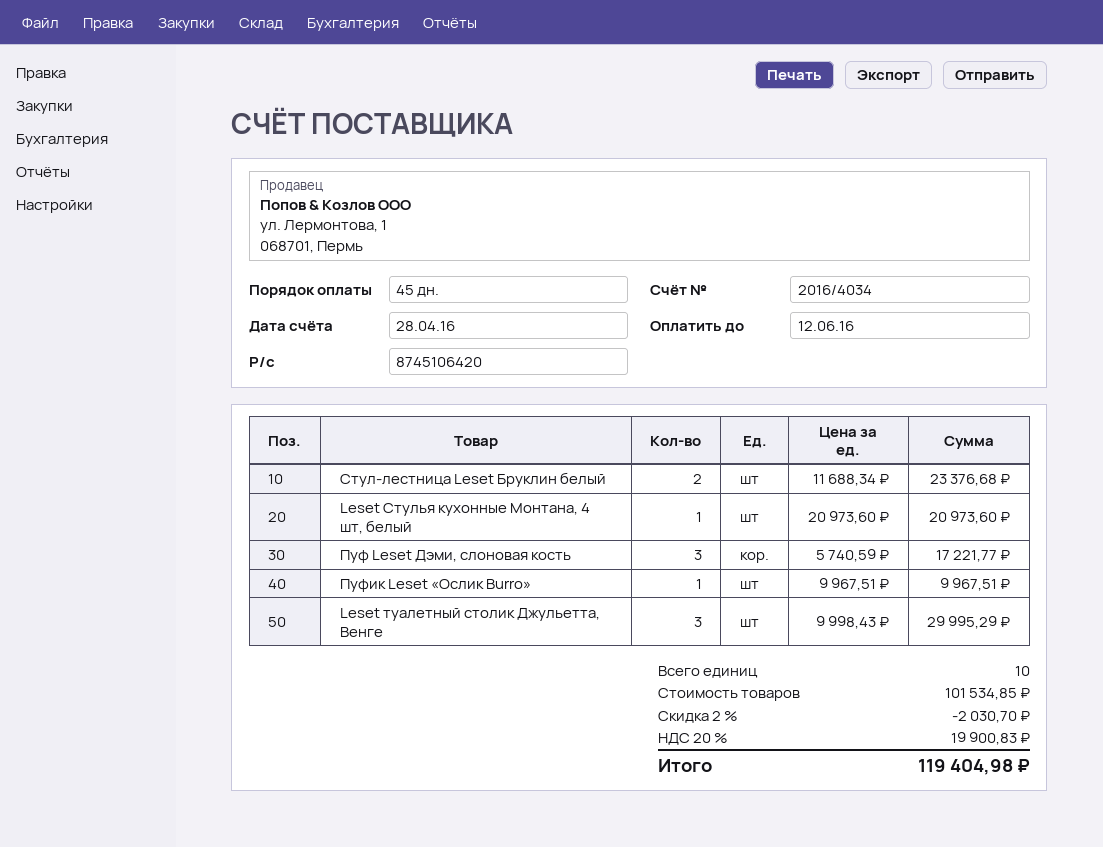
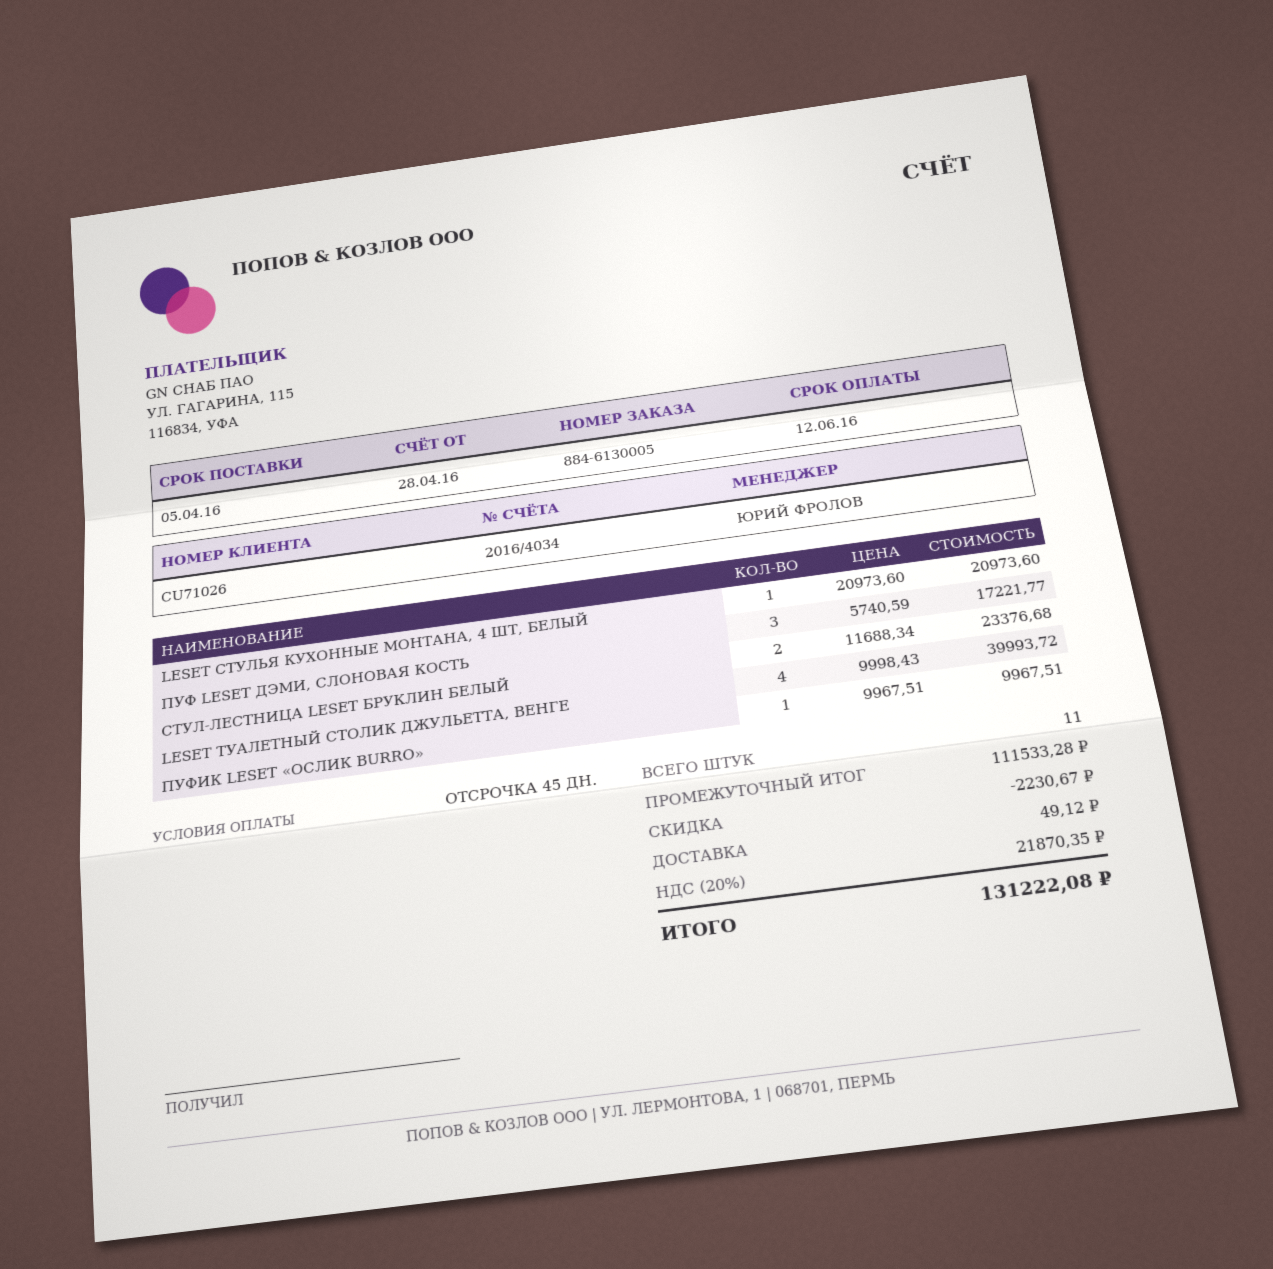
Leset туалетный столик Джульетта, Венге: 3 x 9998.43 = 29995.29 -> 4 x 9998.43 = 39993.72
total quantity: 10 -> 11
subtotal: 101534.85 -> 111533.28
discount: 2030.70 -> 2230.67
shipping: none -> 49.12
tax: 20% = 19900.83 -> 20% = 21870.35
total: 119404.98 -> 131222.08

